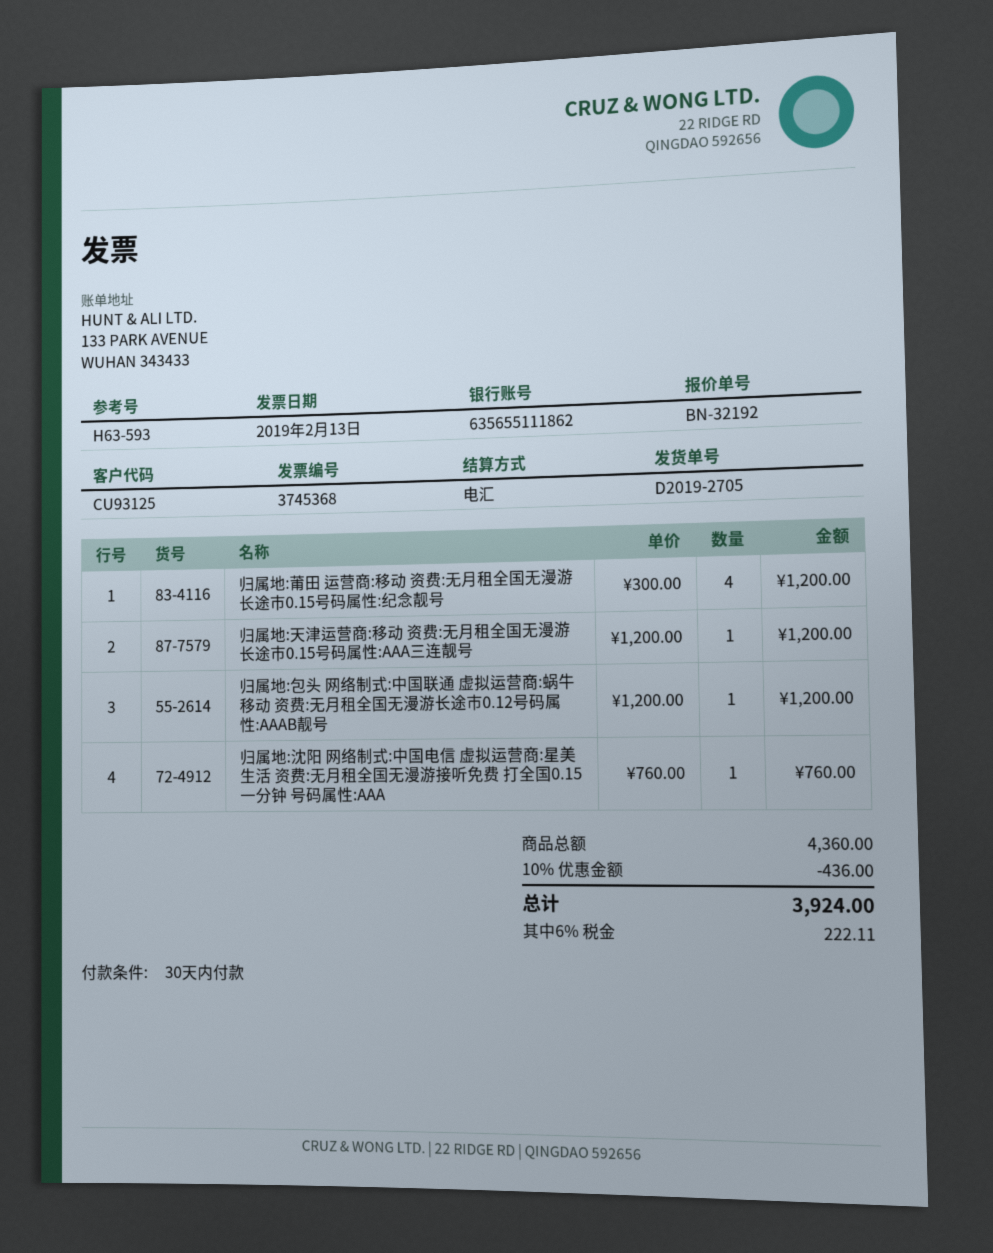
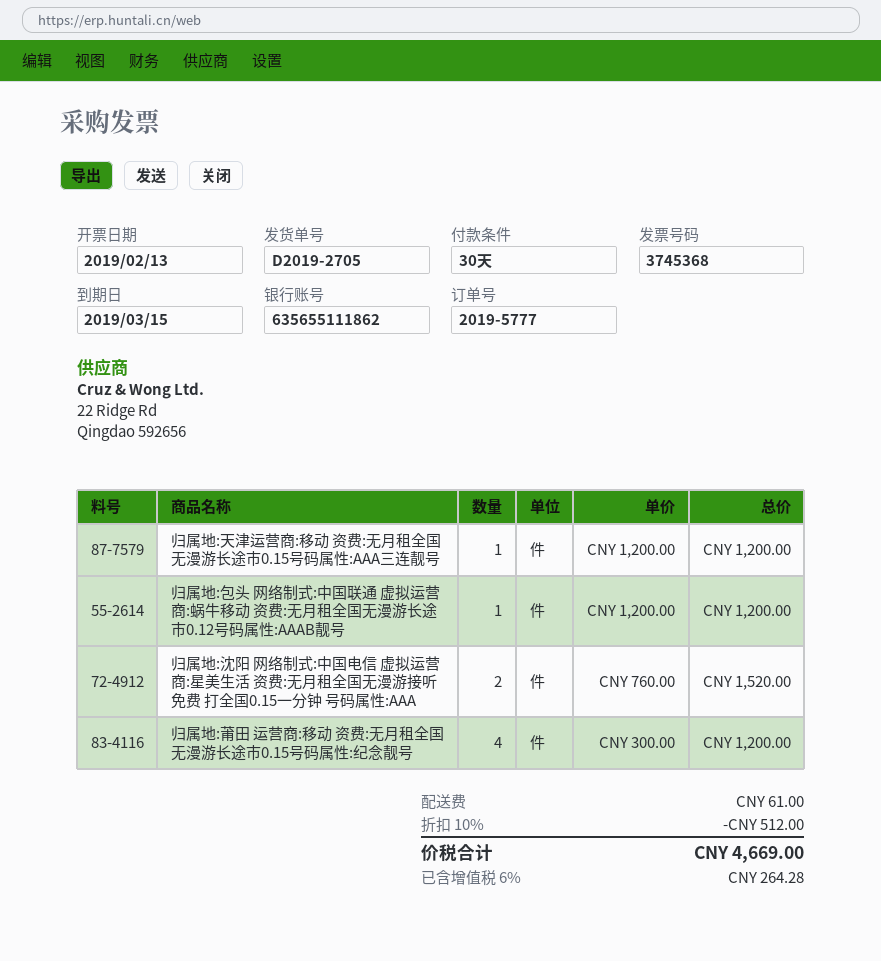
归属地:沈阳 网络制式:中国电信 虚拟运营商:星美生活 资费:无月租全国无漫游接听免费 打全国0.15一分钟 号码属性:AAA: 1 x 760.00 = 760.00 -> 2 x 760.00 = 1520.00
discount: 10% = 436.00 -> 10% = 512.00
shipping: none -> 61.00
tax: 6% = 222.11 -> 6% = 264.28
total: 3924.00 -> 4669.00

